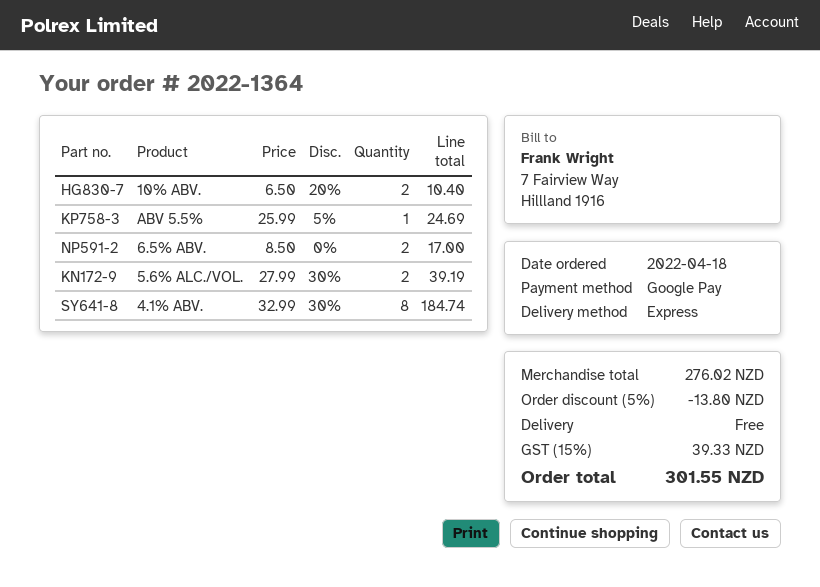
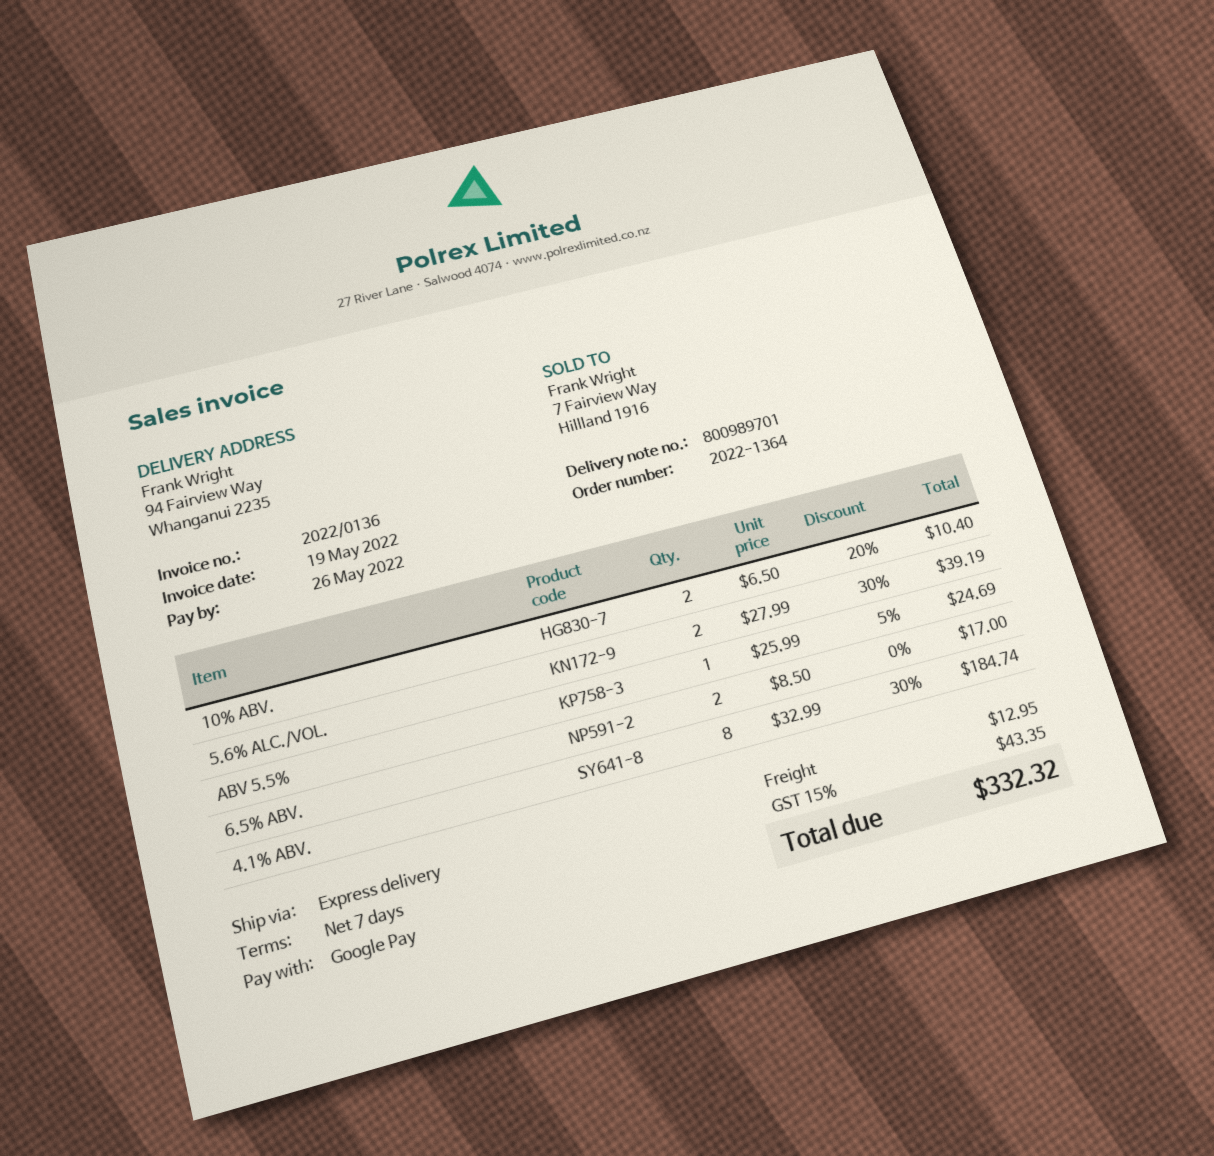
discount: 5% = 13.80 -> none
shipping: 0.00 -> 12.95
tax: 15% = 39.33 -> 15% = 43.35
total: 301.55 -> 332.32

